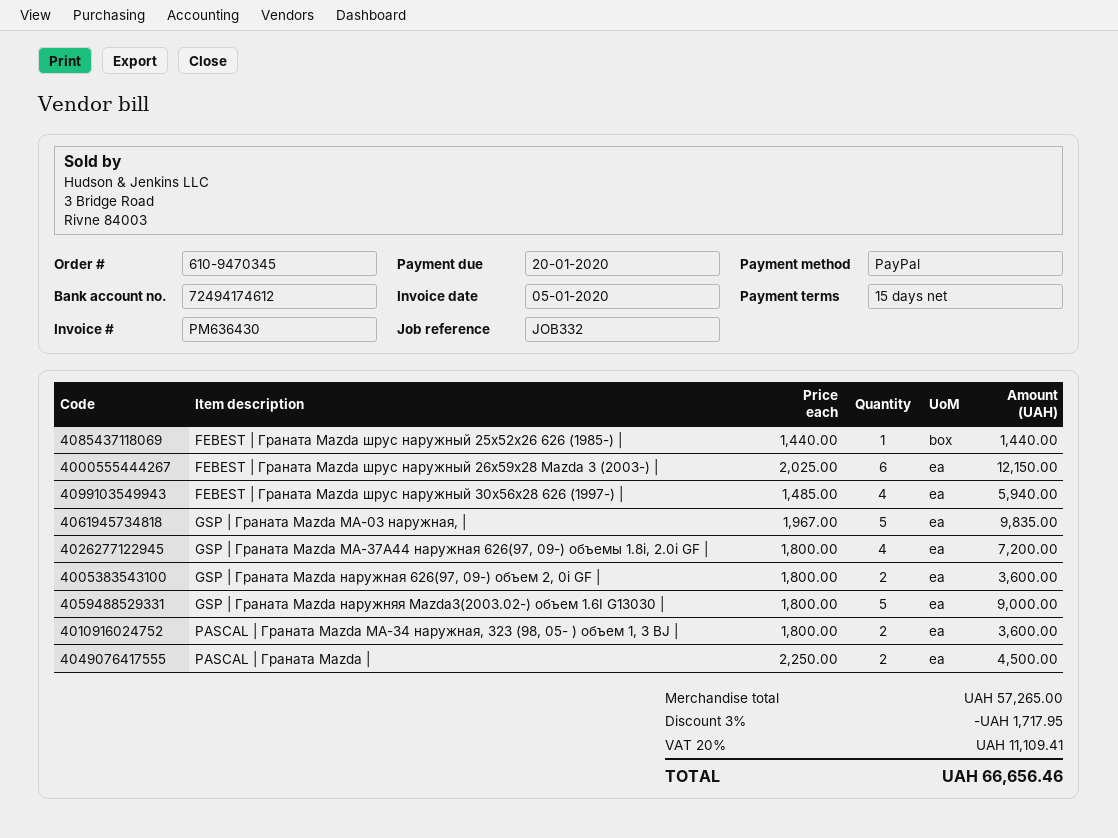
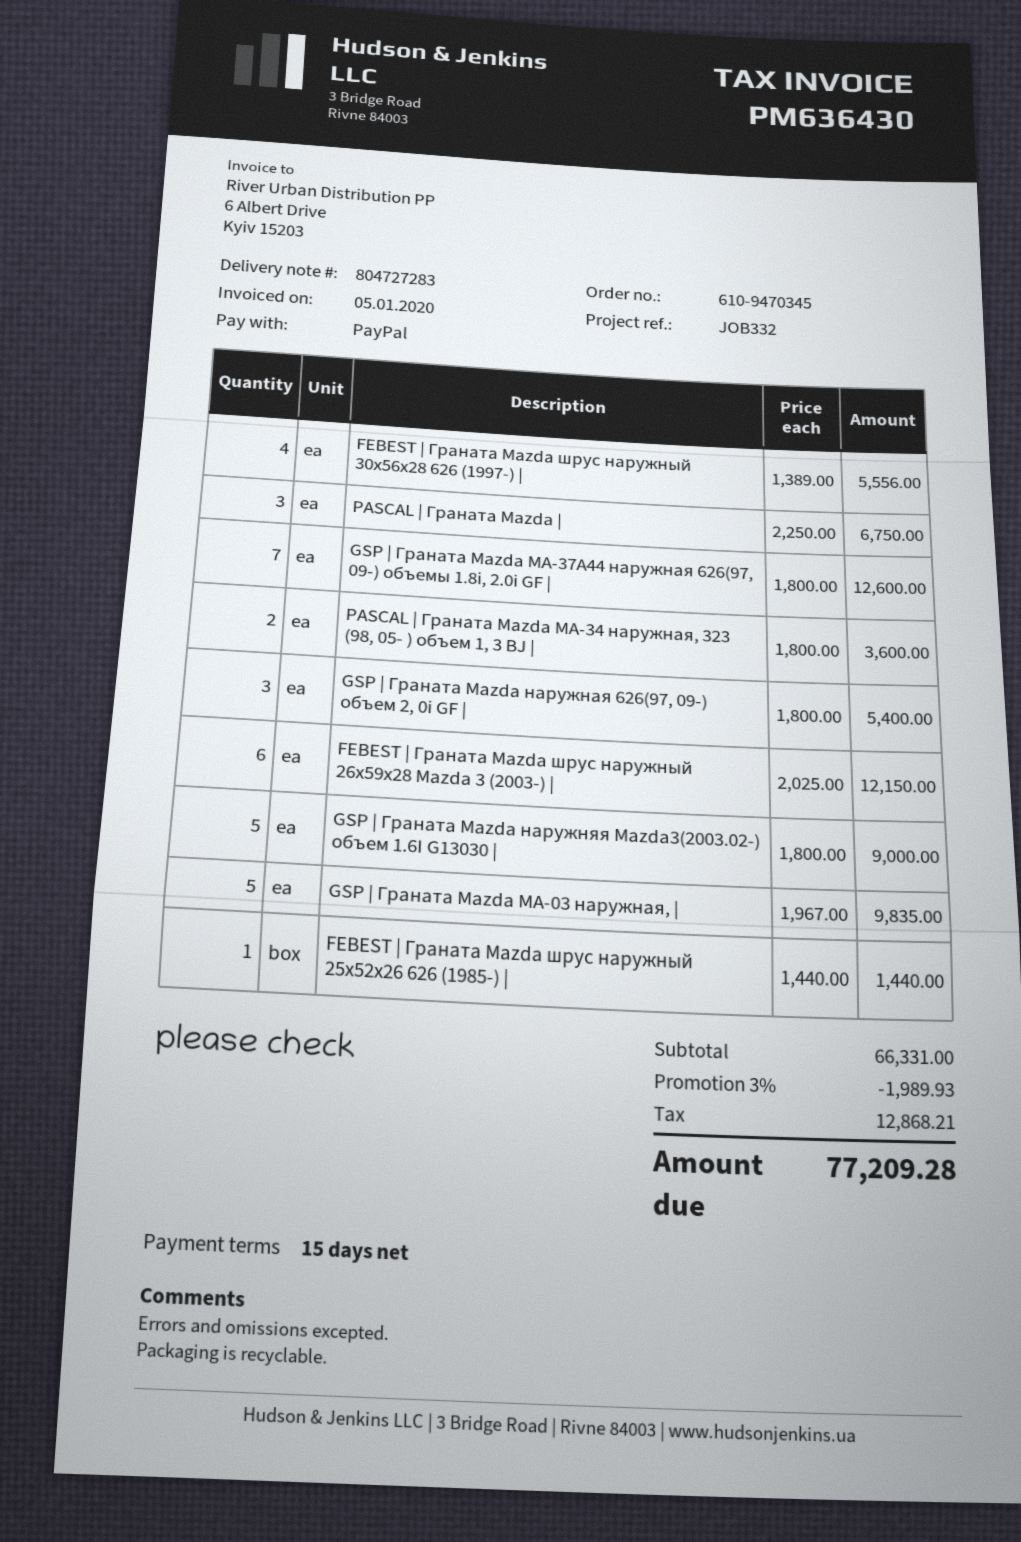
FEBEST | Граната Mazda шрус наружный 30x56x28 626 (1997-) |: 4 x 1485.00 = 5940.00 -> 4 x 1389.00 = 5556.00
GSP | Граната Mazda MA-37A44 наружная 626(97, 09-) объемы 1.8i, 2.0i GF |: 4 x 1800.00 = 7200.00 -> 7 x 1800.00 = 12600.00
GSP | Граната Mazda наружная 626(97, 09-) объем 2, 0i GF |: 2 x 1800.00 = 3600.00 -> 3 x 1800.00 = 5400.00
PASCAL | Граната Mazda |: 2 x 2250.00 = 4500.00 -> 3 x 2250.00 = 6750.00
subtotal: 57265.00 -> 66331.00
discount: 3% = 1717.95 -> 3% = 1989.93
tax: 11109.41 -> 12868.21
total: 66656.46 -> 77209.28

